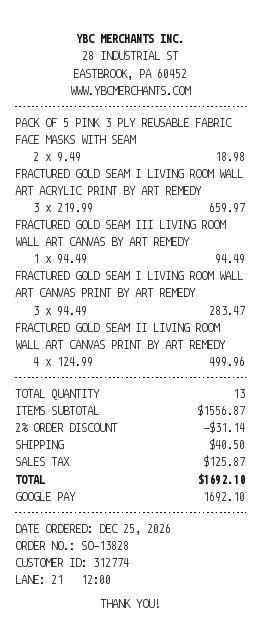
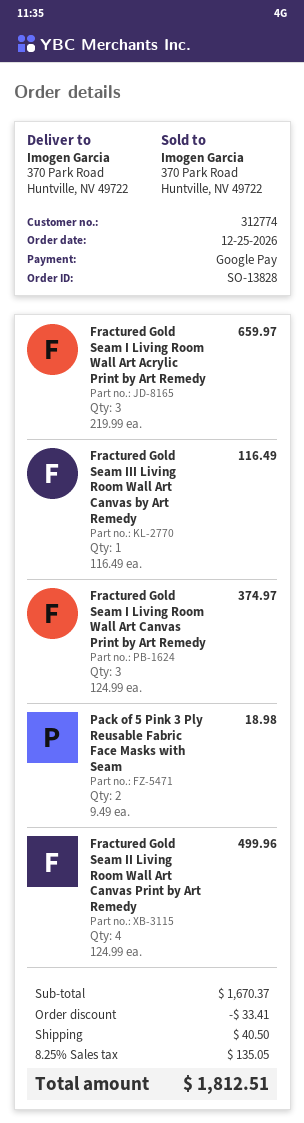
FRACTURED GOLD SEAM III LIVING ROOM WALL ART CANVAS BY ART REMEDY: 1 x 94.49 = 94.49 -> 1 x 116.49 = 116.49
FRACTURED GOLD SEAM I LIVING ROOM WALL ART CANVAS PRINT BY ART REMEDY: 3 x 94.49 = 283.47 -> 3 x 124.99 = 374.97
subtotal: 1556.87 -> 1670.37
discount: 31.14 -> 33.41
tax: 125.87 -> 135.05
total: 1692.10 -> 1812.51

